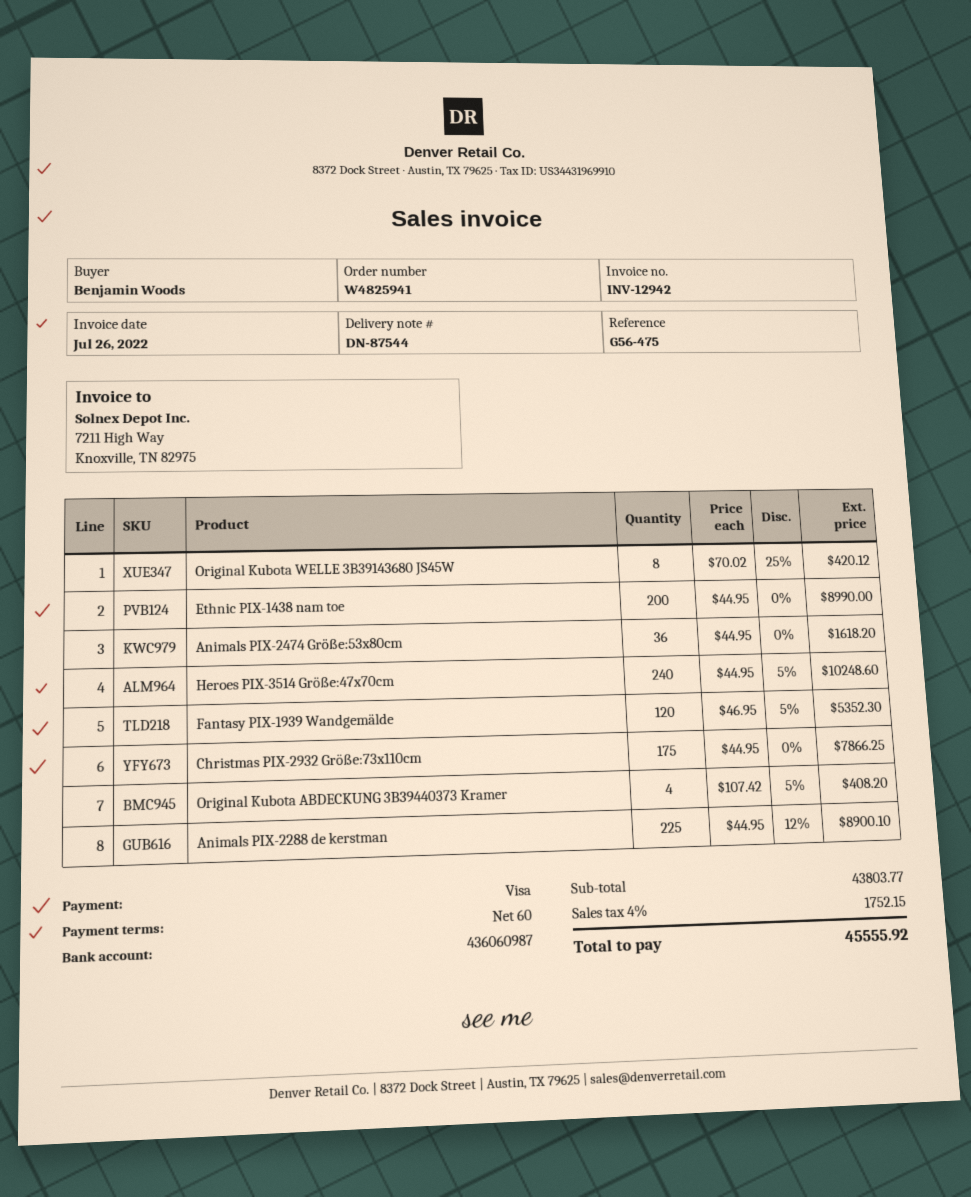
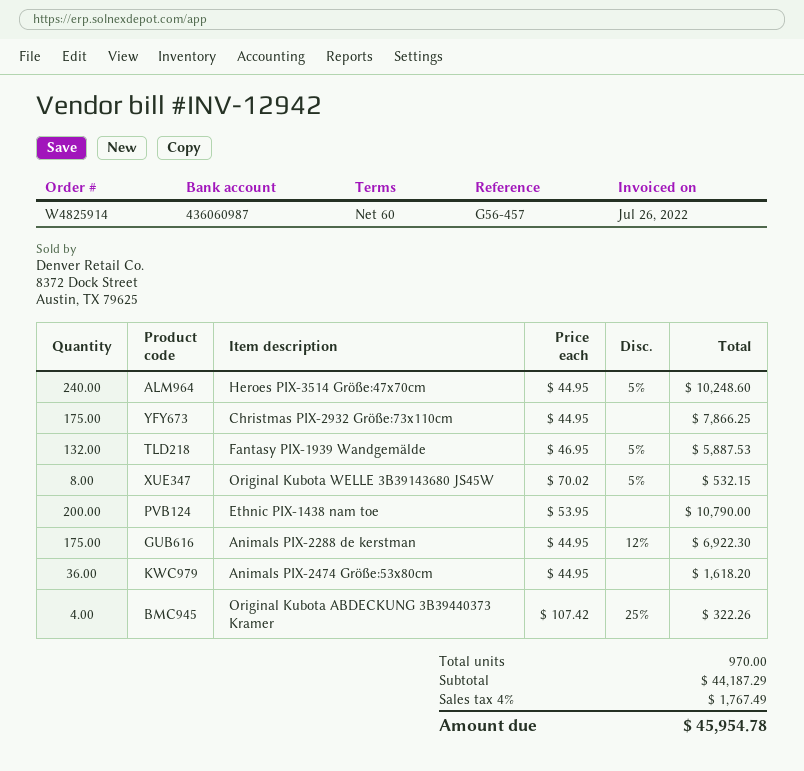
order number: W4825941 -> W4825914
reference: G56-475 -> G56-457
Original Kubota WELLE 3B39143680 JS45W: 8 x 70.02 - 25% = 420.12 -> 8 x 70.02 - 5% = 532.15
Ethnic PIX-1438 nam toe: 200 x 44.95 = 8990.00 -> 200 x 53.95 = 10790.00
Fantasy PIX-1939 Wandgemälde: 120 x 46.95 - 5% = 5352.30 -> 132 x 46.95 - 5% = 5887.53
Original Kubota ABDECKUNG 3B39440373 Kramer: 4 x 107.42 - 5% = 408.20 -> 4 x 107.42 - 25% = 322.26
Animals PIX-2288 de kerstman: 225 x 44.95 - 12% = 8900.10 -> 175 x 44.95 - 12% = 6922.30
subtotal: 43803.77 -> 44187.29
tax: 4% = 1752.15 -> 4% = 1767.49
total: 45555.92 -> 45954.78

